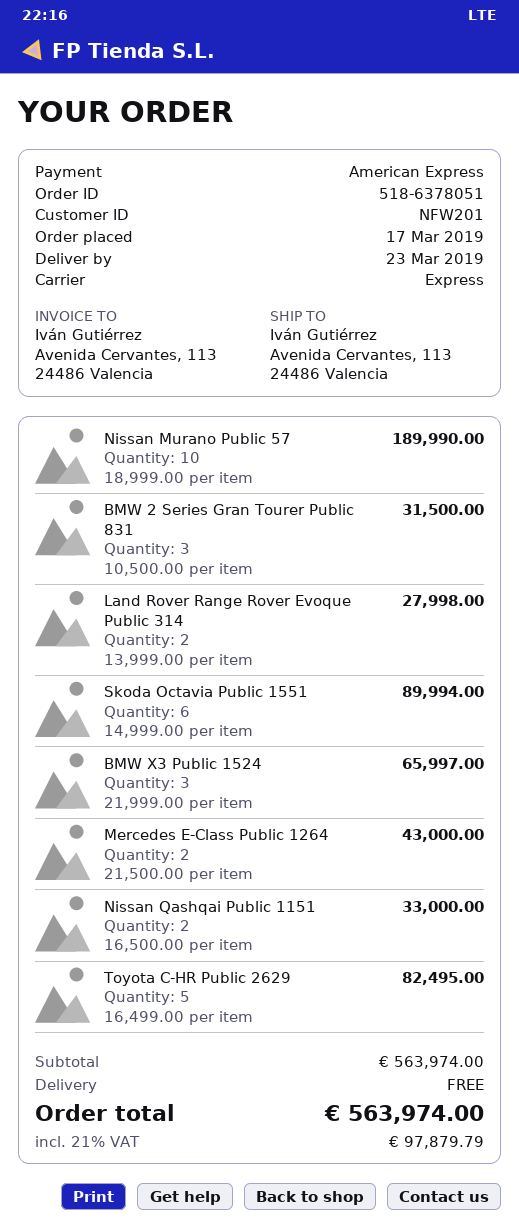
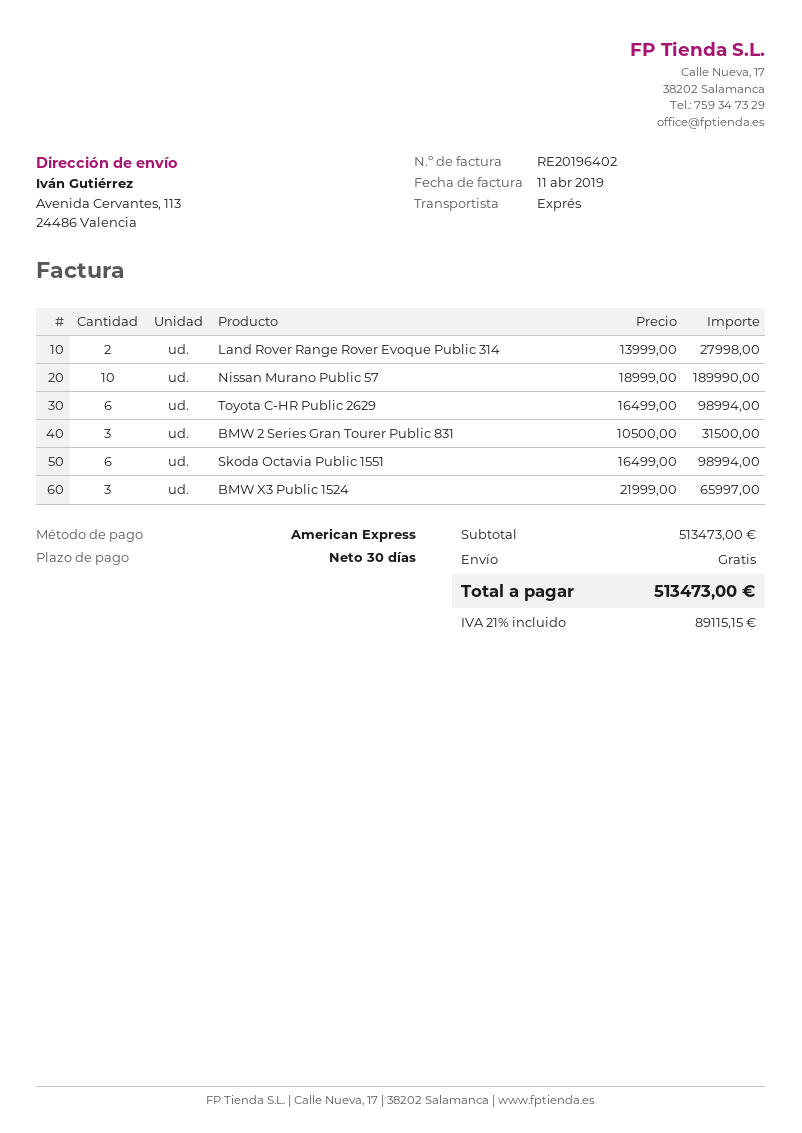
Skoda Octavia Public 1551: 6 x 14999.00 = 89994.00 -> 6 x 16499.00 = 98994.00
Mercedes E-Class Public 1264: 2 x 21500.00 = 43000.00 -> none
Nissan Qashqai Public 1151: 2 x 16500.00 = 33000.00 -> none
Toyota C-HR Public 2629: 5 x 16499.00 = 82495.00 -> 6 x 16499.00 = 98994.00
subtotal: 563974.00 -> 513473.00
tax: 21% = 97879.79 -> 21% = 89115.15
total: 563974.00 -> 513473.00

